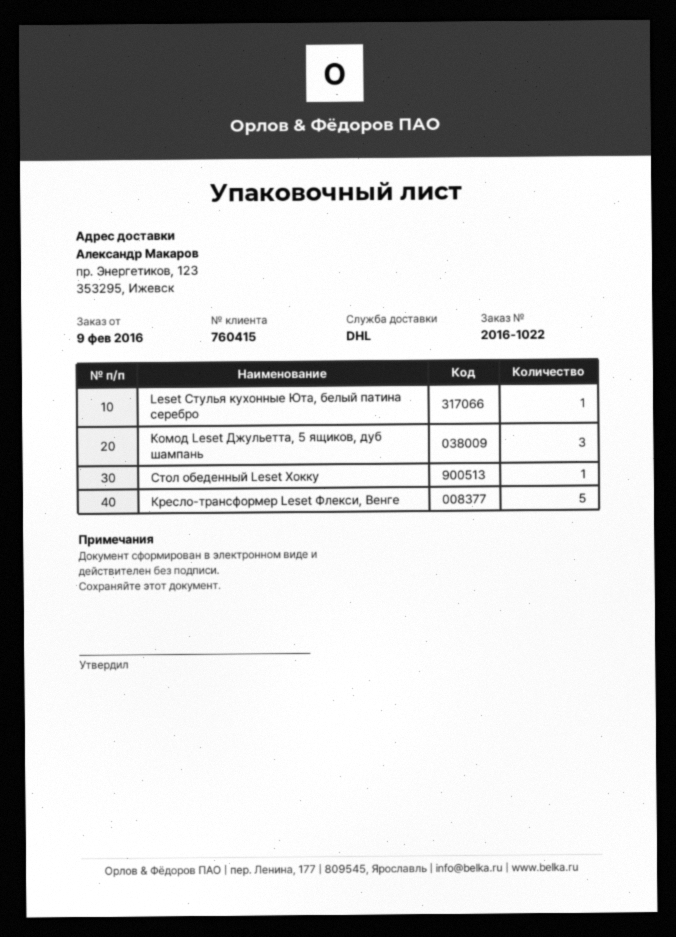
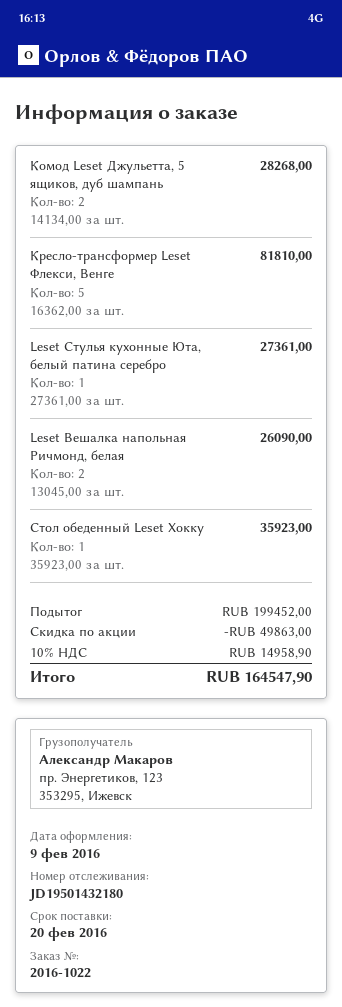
Комод Leset Джульетта, 5 ящиков, дуб шампань: 3 -> 2
Leset Вешалка напольная Ричмонд, белая: none -> 2

